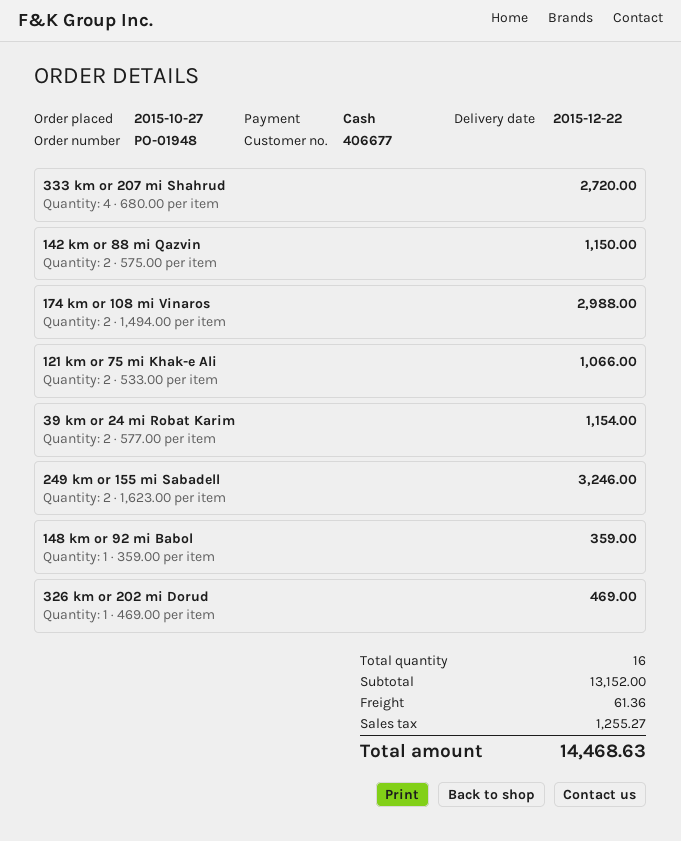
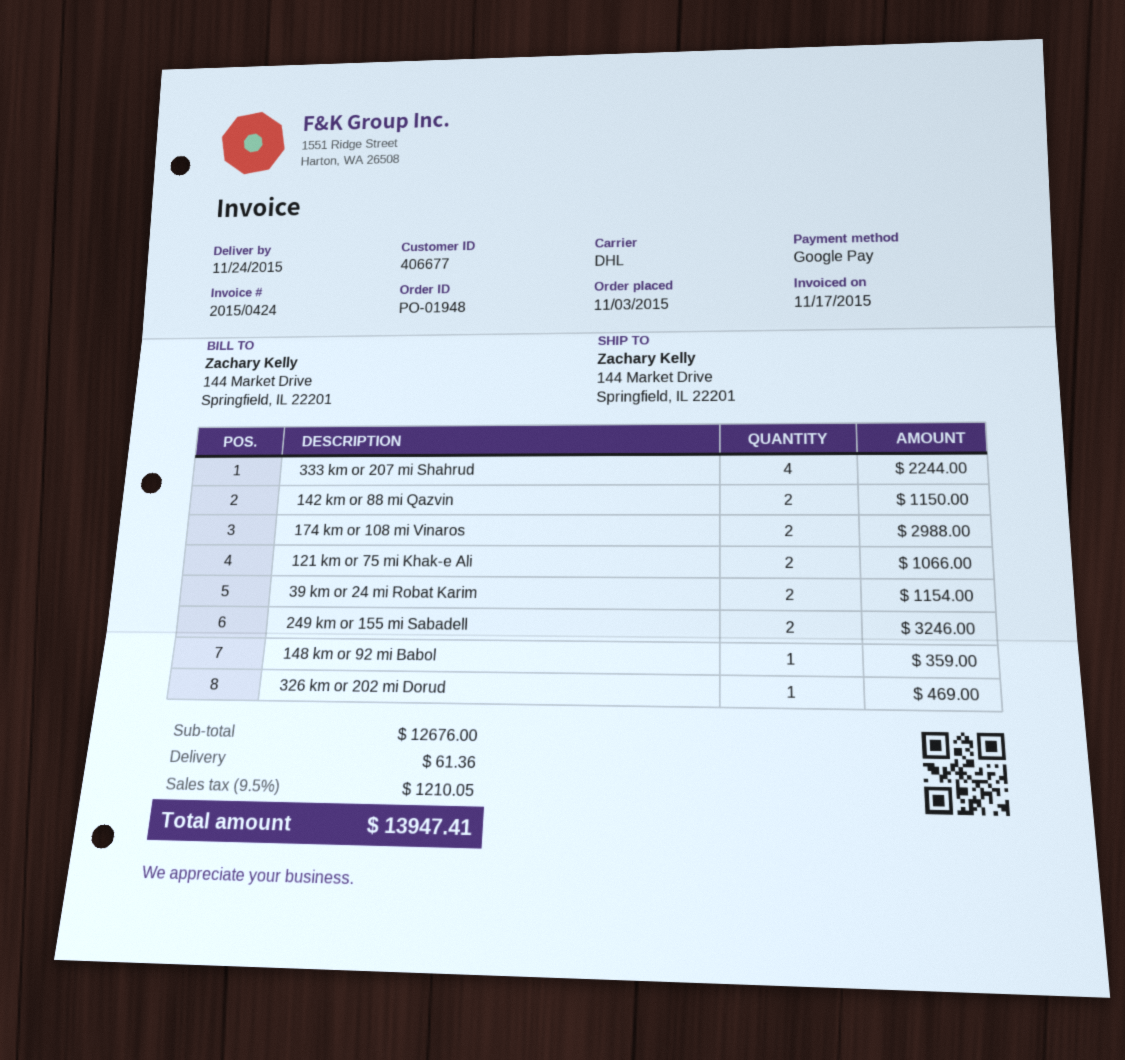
order date: 2015-10-27 -> 2015-11-03
delivery date: 2015-12-22 -> 2015-11-24
payment method: cash -> Google Pay
333 km or 207 mi Shahrud: 4 for 2720.00 -> 4 for 2244.00
subtotal: 13152.00 -> 12676.00
tax: 1255.27 -> 1210.05
total: 14468.63 -> 13947.41

